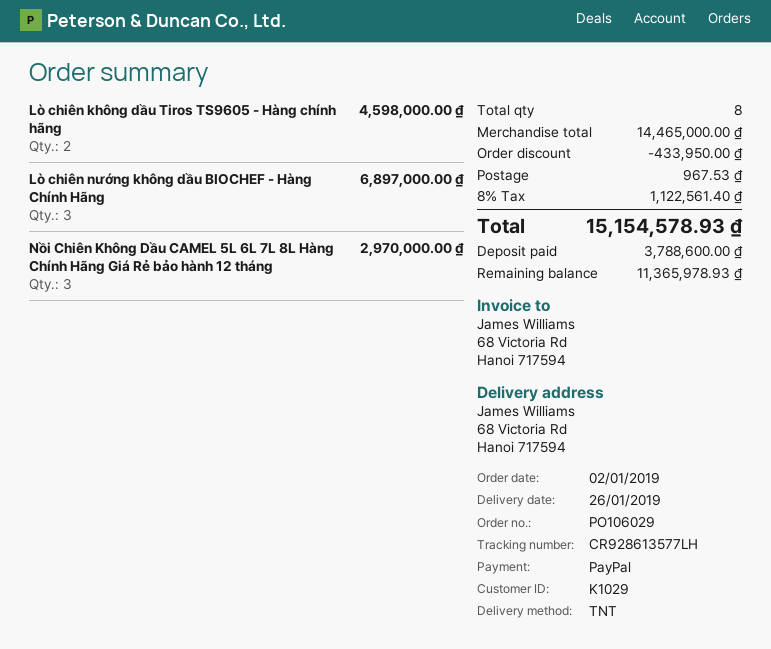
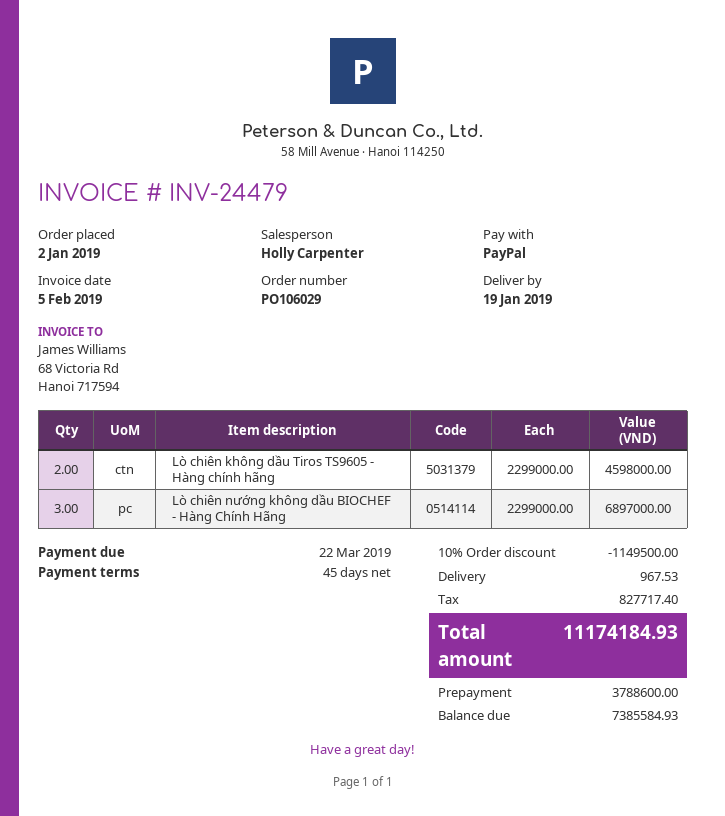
delivery date: 2019-01-26 -> 2019-01-19
Nồi Chiên Không Dầu CAMEL 5L 6L 7L 8L Hàng Chính Hãng Giá Rẻ bảo hành 12 tháng: 3 for 2970000.00 -> none
discount: 433950.00 -> 1149500.00
tax: 1122561.40 -> 827717.40
total: 15154578.93 -> 11174184.93
balance: 11365978.93 -> 7385584.93

